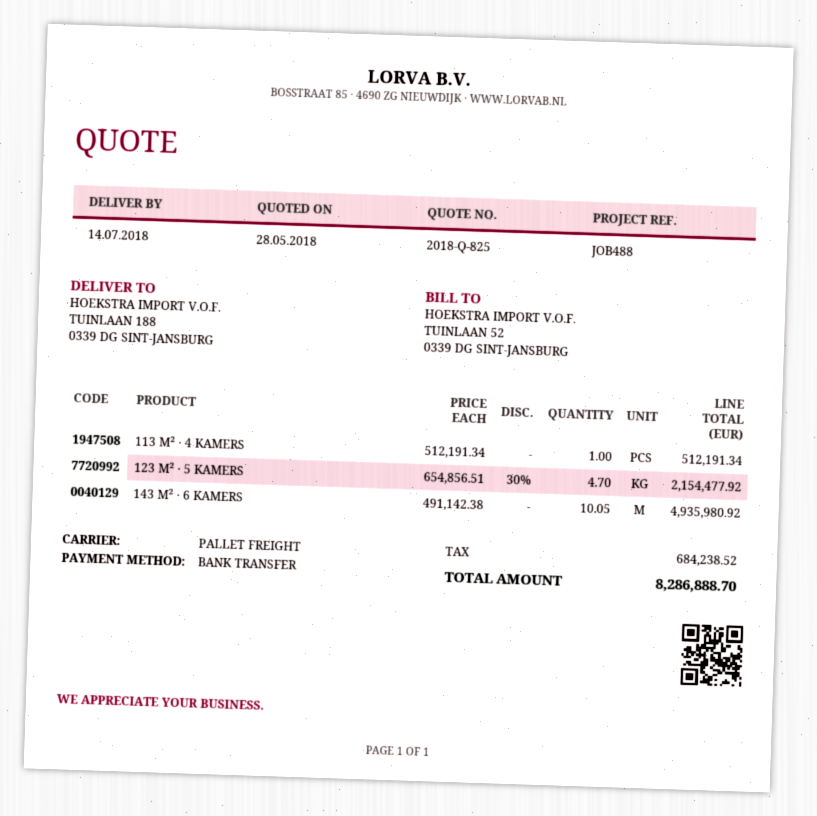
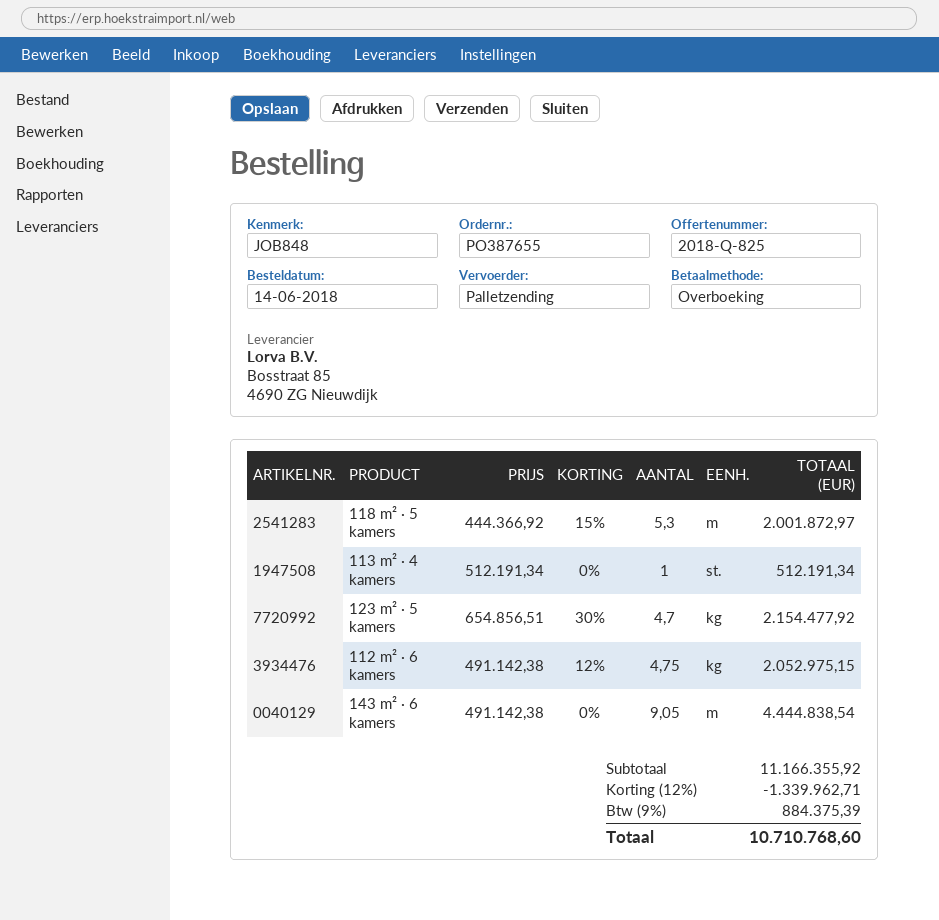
reference: JOB488 -> JOB848
143 M² · 6 KAMERS: 10.05 x 491142.38 = 4935980.92 -> 9.05 x 491142.38 = 4444838.54
118 m² · 5 kamers: none -> 5.3 x 444366.92 - 15% = 2001872.97
112 m² · 6 kamers: none -> 4.75 x 491142.38 - 12% = 2052975.15
discount: none -> 12% = 1339962.71
tax: 684238.52 -> 884375.39
total: 8286888.70 -> 10710768.60

